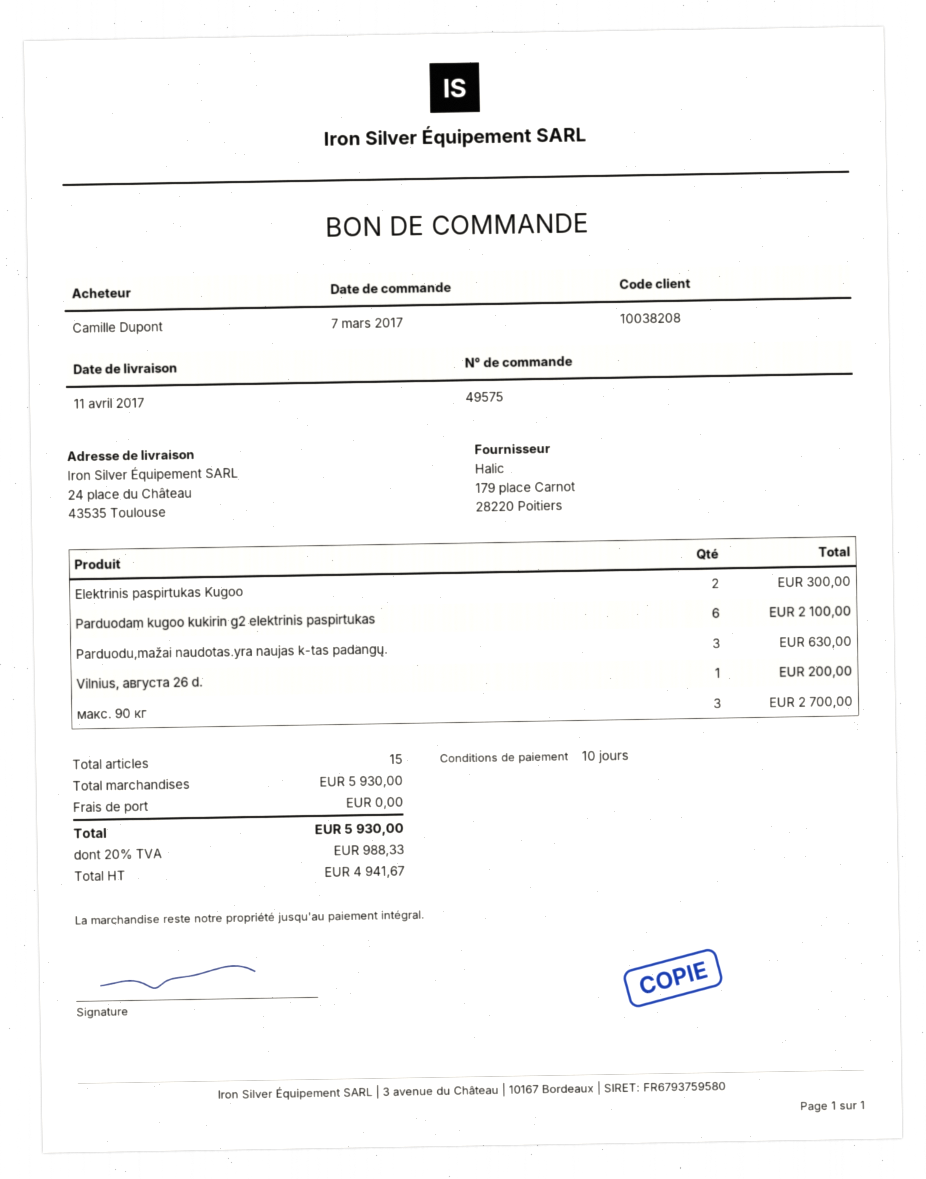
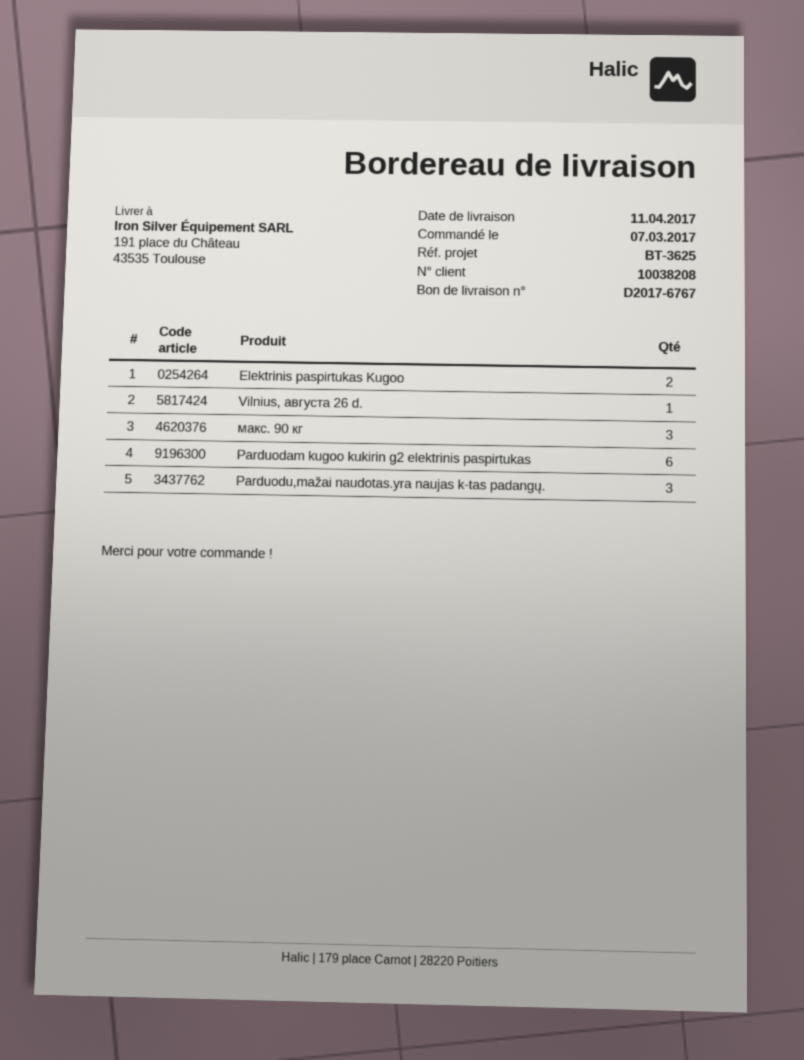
ship to: 24 place du Château, 43535 Toulouse -> 191 place du Château, 43535 Toulouse

